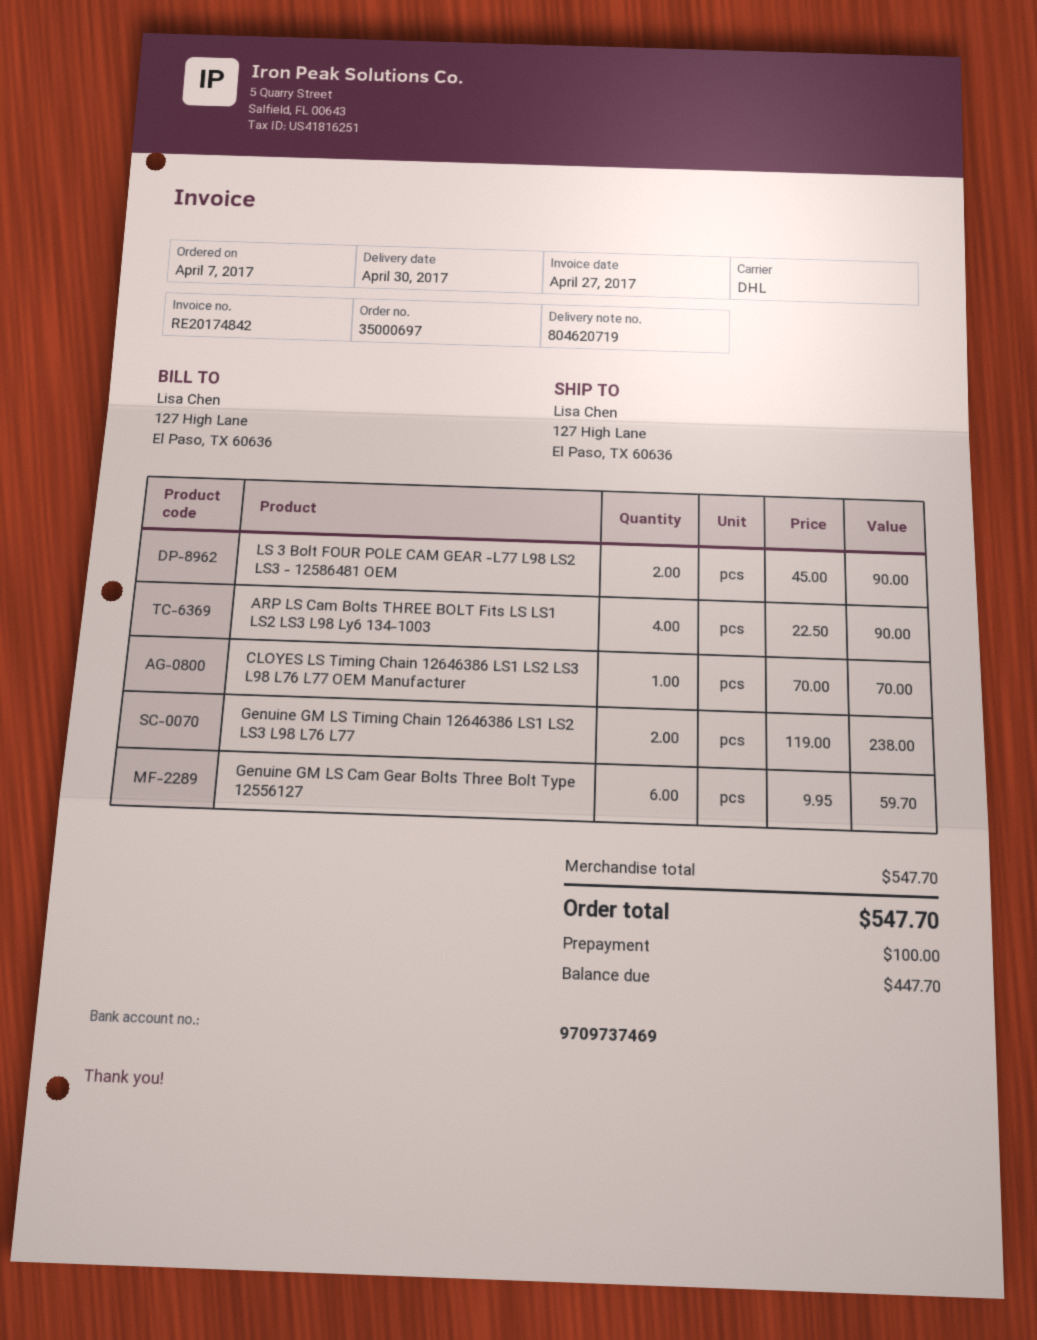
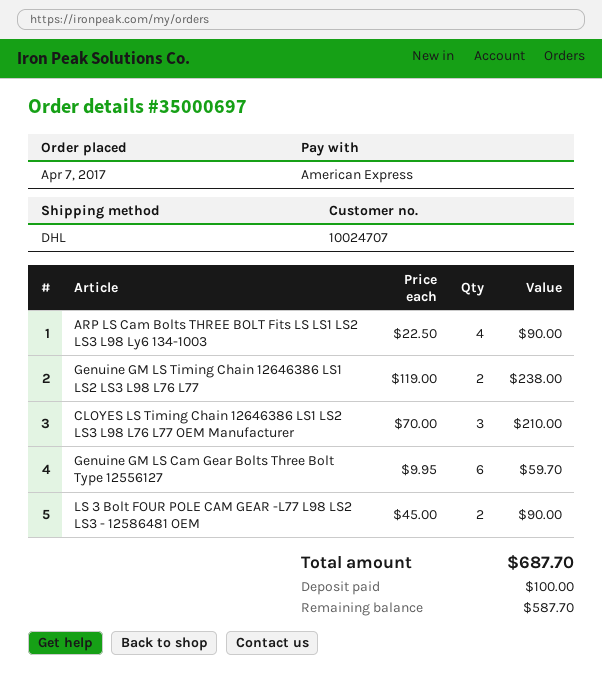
CLOYES LS Timing Chain 12646386 LS1 LS2 LS3 L98 L76 L77 OEM Manufacturer: 1 x 70.00 = 70.00 -> 3 x 70.00 = 210.00
total: 547.70 -> 687.70
balance: 447.70 -> 587.70

